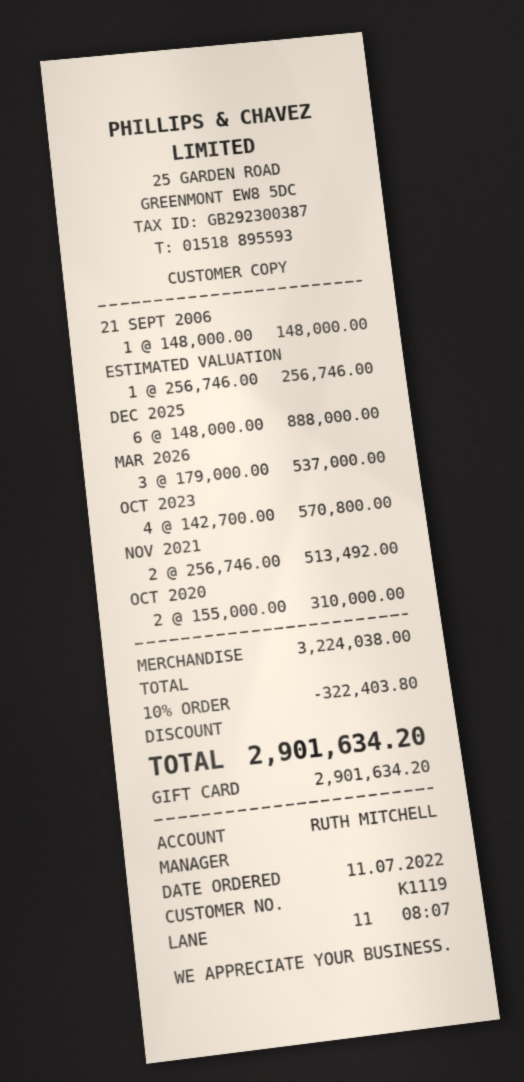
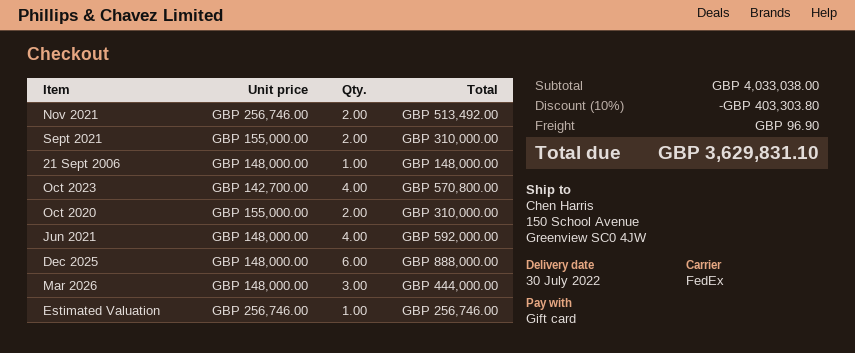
MAR 2026: 3 x 179000.00 = 537000.00 -> 3 x 148000.00 = 444000.00
Sept 2021: none -> 2 x 155000.00 = 310000.00
Jun 2021: none -> 4 x 148000.00 = 592000.00
subtotal: 3224038.00 -> 4033038.00
discount: 10% = 322403.80 -> 10% = 403303.80
shipping: none -> 96.90
total: 2901634.20 -> 3629831.10

